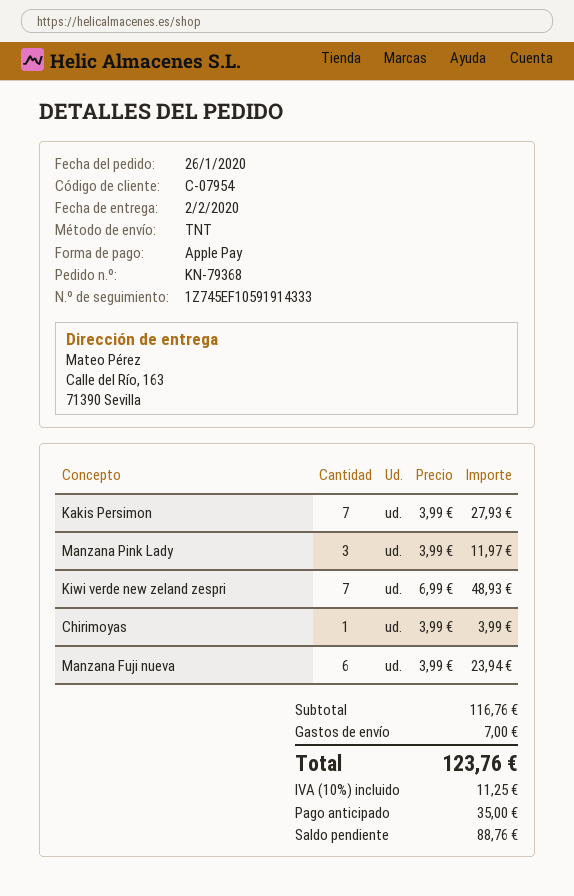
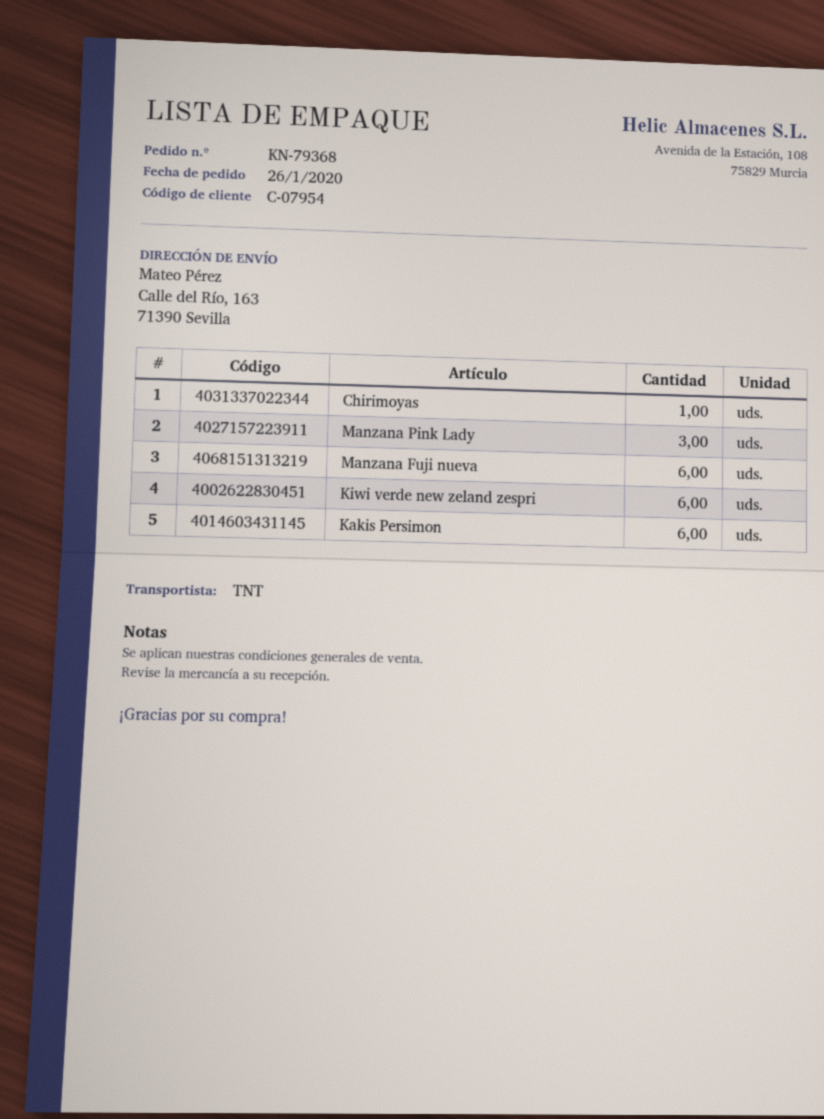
Kakis Persimon: 7 -> 6
Kiwi verde new zeland zespri: 7 -> 6

